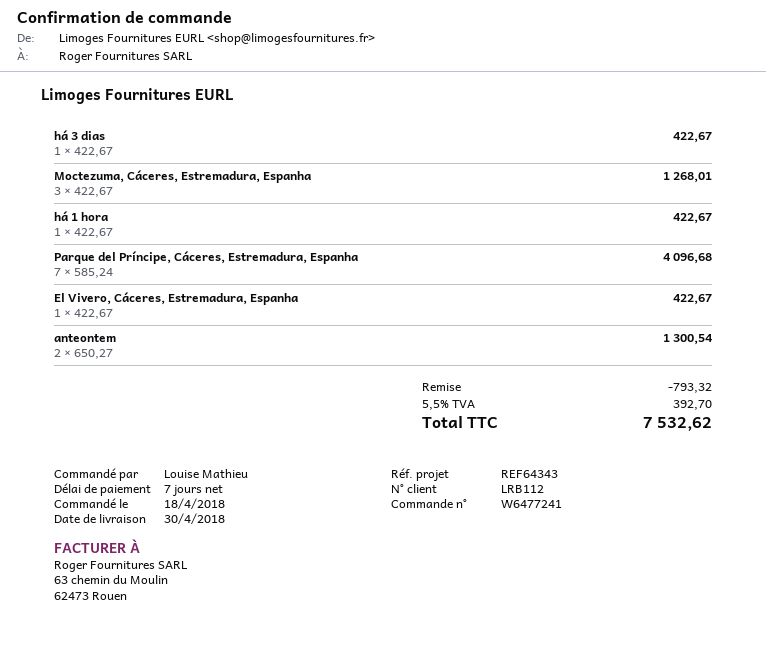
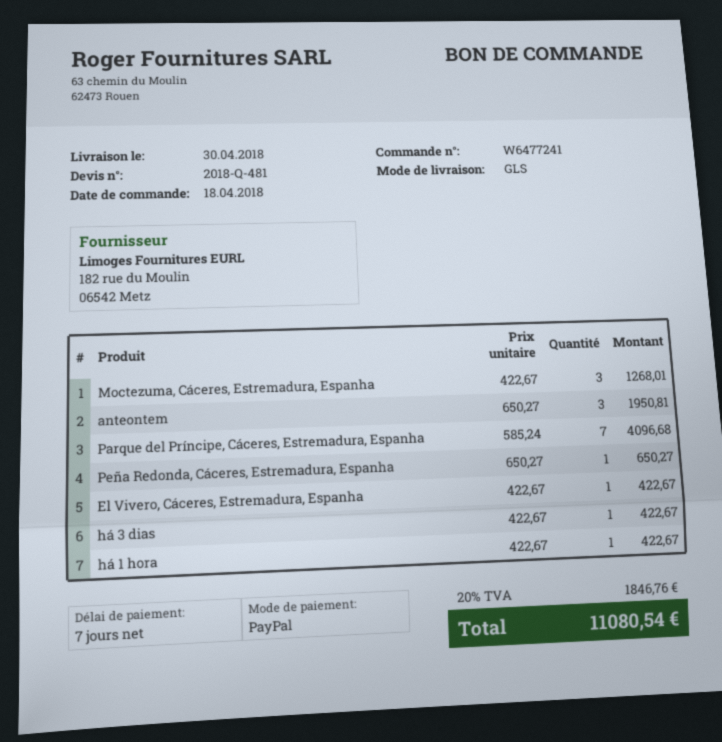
anteontem: 2 x 650.27 = 1300.54 -> 3 x 650.27 = 1950.81
Peña Redonda, Cáceres, Estremadura, Espanha: none -> 1 x 650.27 = 650.27
discount: 793.32 -> none
tax: 5.5% = 392.70 -> 20% = 1846.76
total: 7532.62 -> 11080.54

